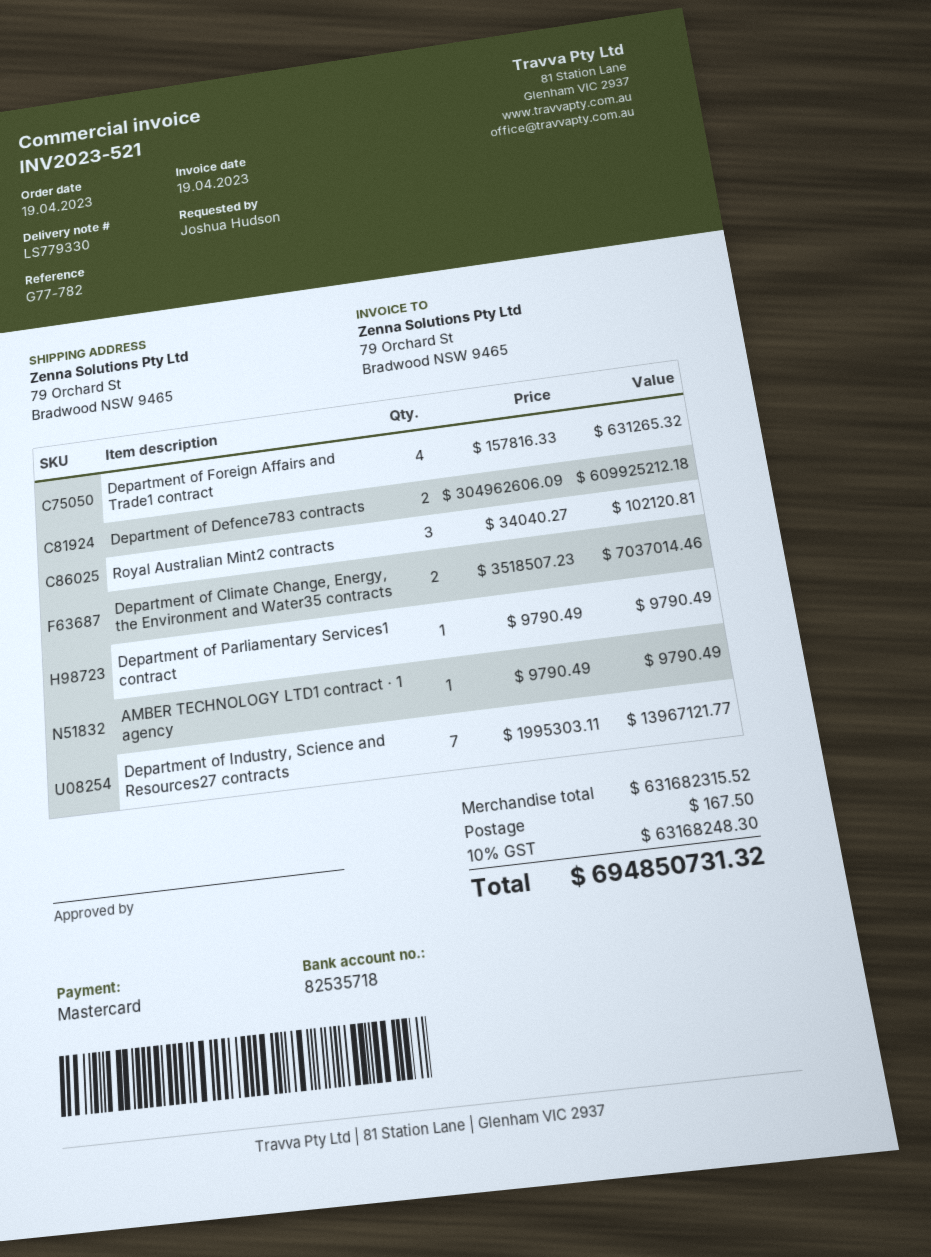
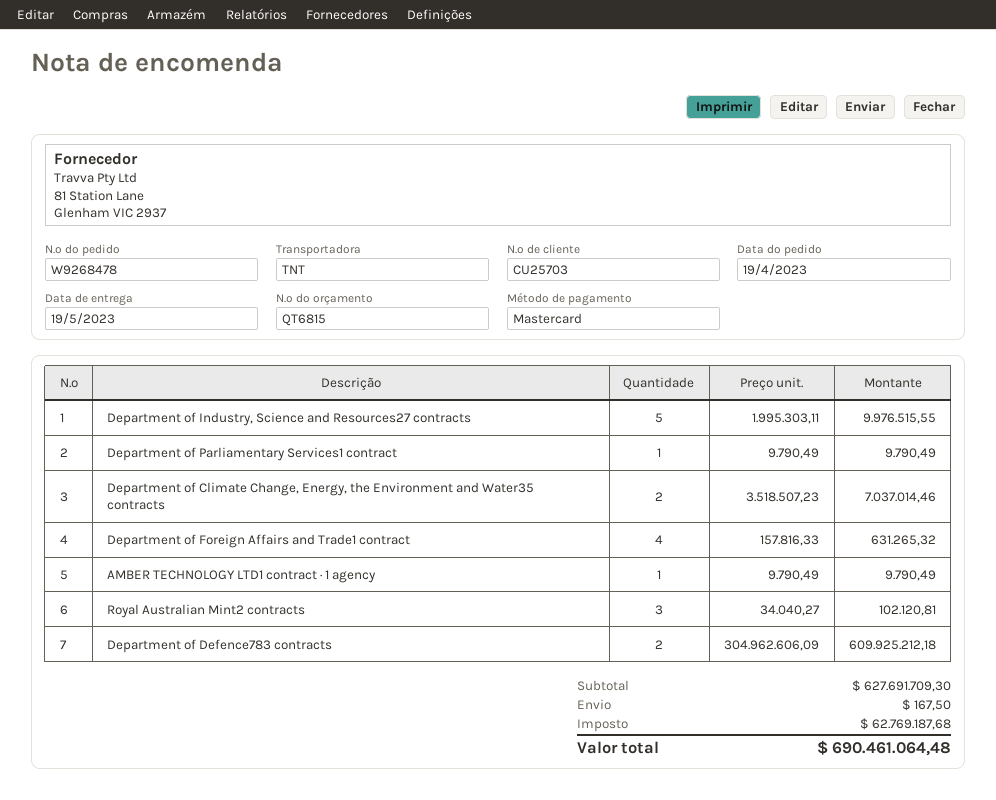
Department of Industry, Science and Resources27 contracts: 7 x 1995303.11 = 13967121.77 -> 5 x 1995303.11 = 9976515.55
subtotal: 631682315.52 -> 627691709.30
tax: 63168248.30 -> 62769187.68
total: 694850731.32 -> 690461064.48

